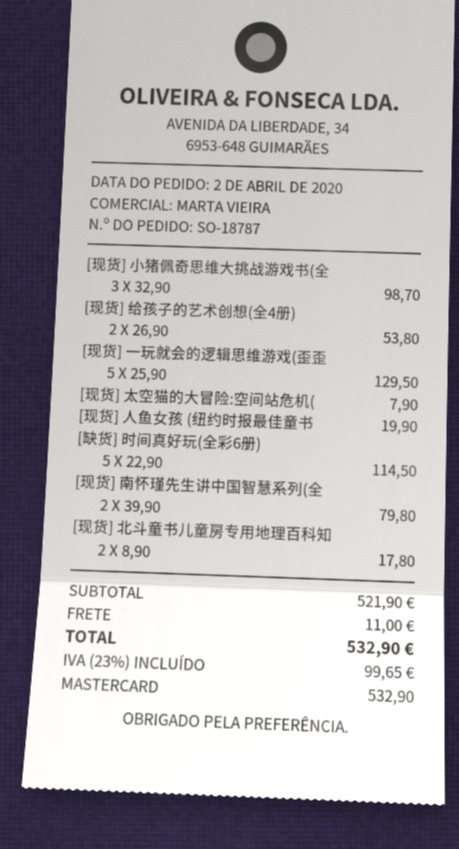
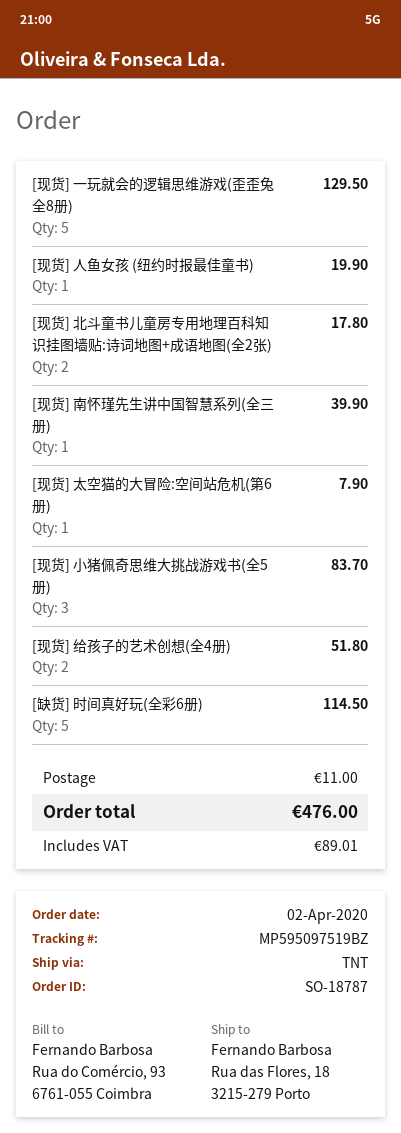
[现货] 小猪佩奇思维大挑战游戏书(全: 3 for 98.70 -> 3 for 83.70
[现货] 给孩子的艺术创想(全4册): 2 for 53.80 -> 2 for 51.80
[现货] 南怀瑾先生讲中国智慧系列(全: 2 for 79.80 -> 1 for 39.90
tax: 99.65 -> 89.01
total: 532.90 -> 476.00

